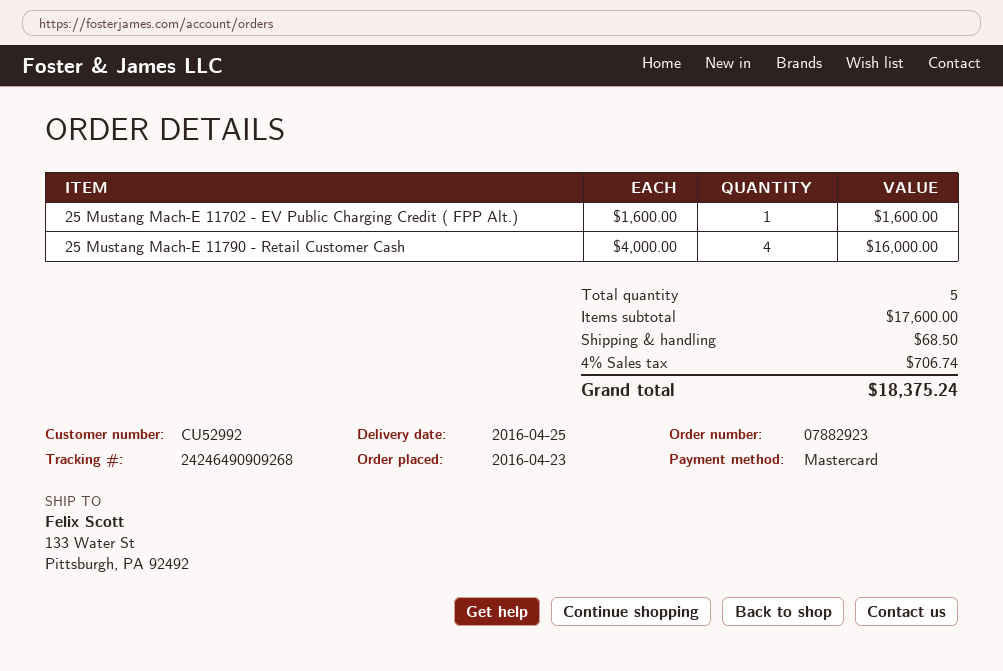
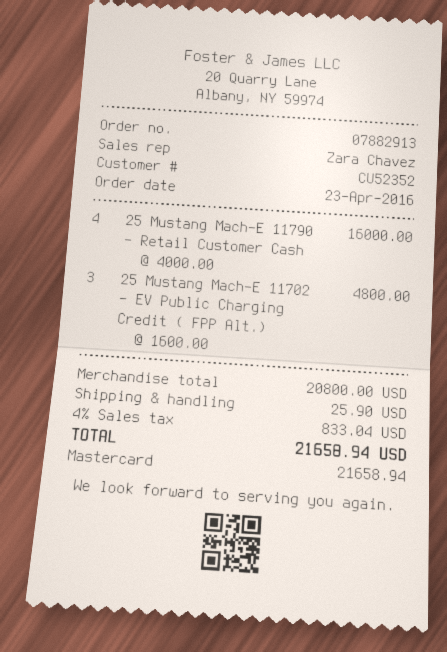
order number: 07882923 -> 07882913
customer number: CU52992 -> CU52352
25 Mustang Mach-E 11702 - EV Public Charging Credit ( FPP Alt.): 1 x 1600.00 = 1600.00 -> 3 x 1600.00 = 4800.00
subtotal: 17600.00 -> 20800.00
shipping: 68.50 -> 25.90
tax: 4% = 706.74 -> 4% = 833.04
total: 18375.24 -> 21658.94

